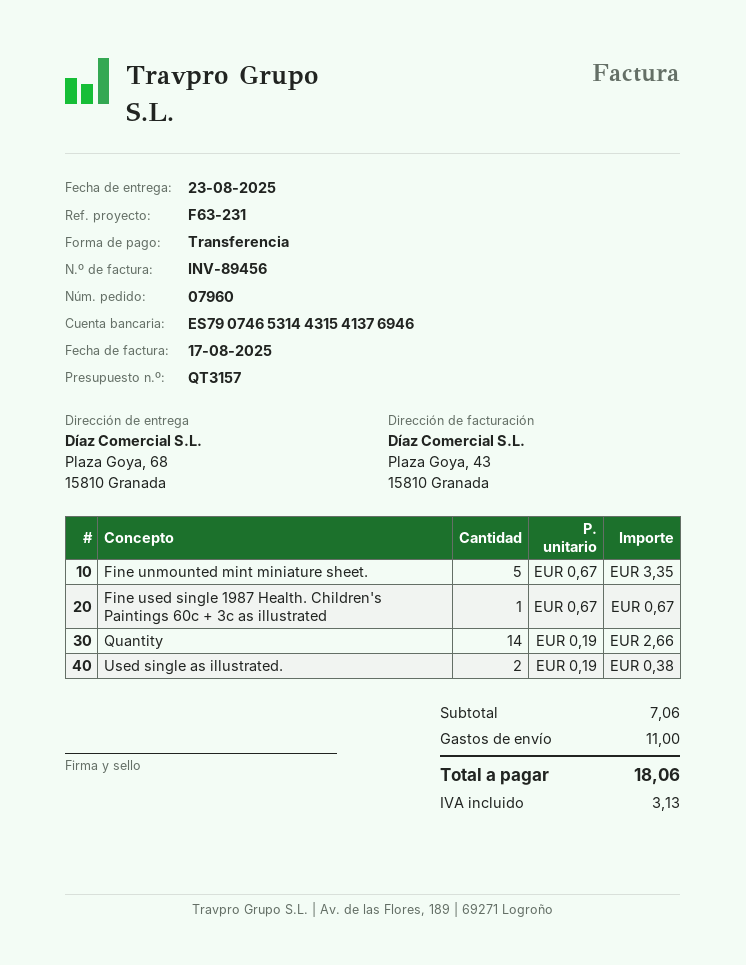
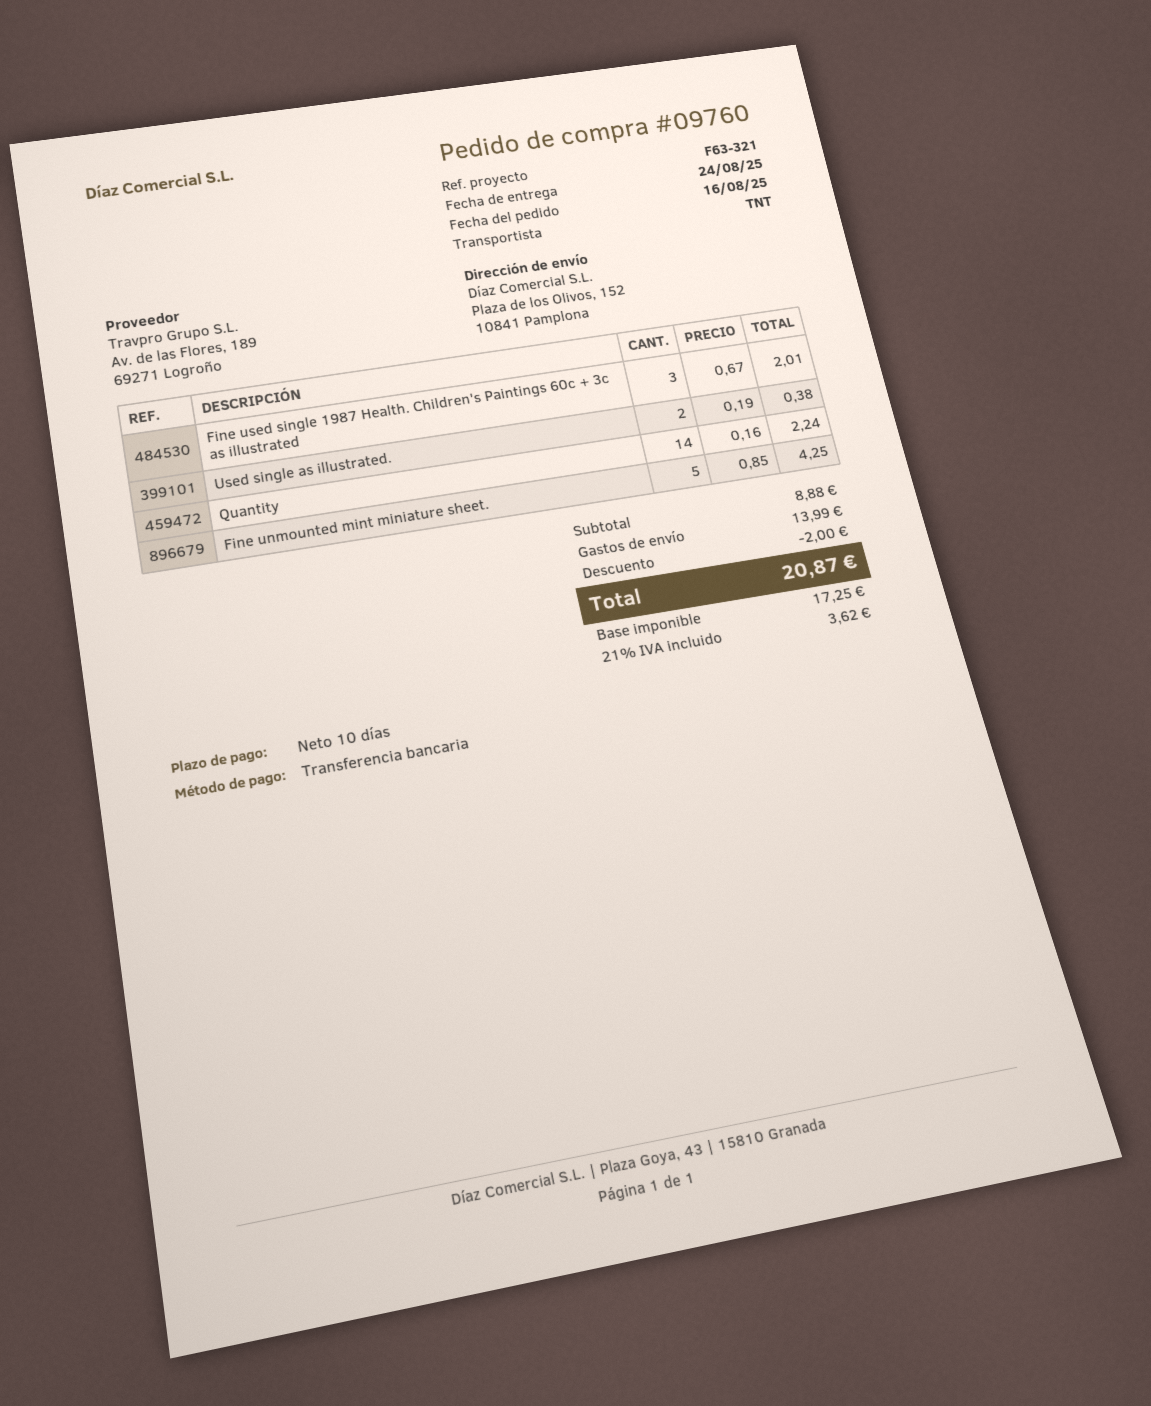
order number: 07960 -> 09760
delivery date: 2025-08-23 -> 2025-08-24
reference: F63-231 -> F63-321
ship to: Plaza Goya, 68, 15810 Granada -> Plaza de los Olivos, 152, 10841 Pamplona
Fine unmounted mint miniature sheet.: 5 x 0.67 = 3.35 -> 5 x 0.85 = 4.25
Fine used single 1987 Health. Children's Paintings 60c + 3c as illustrated: 1 x 0.67 = 0.67 -> 3 x 0.67 = 2.01
Quantity: 14 x 0.19 = 2.66 -> 14 x 0.16 = 2.24
subtotal: 7.06 -> 8.88
discount: none -> 2.00
shipping: 11.00 -> 13.99
tax: 3.13 -> 3.62
total: 18.06 -> 20.87

